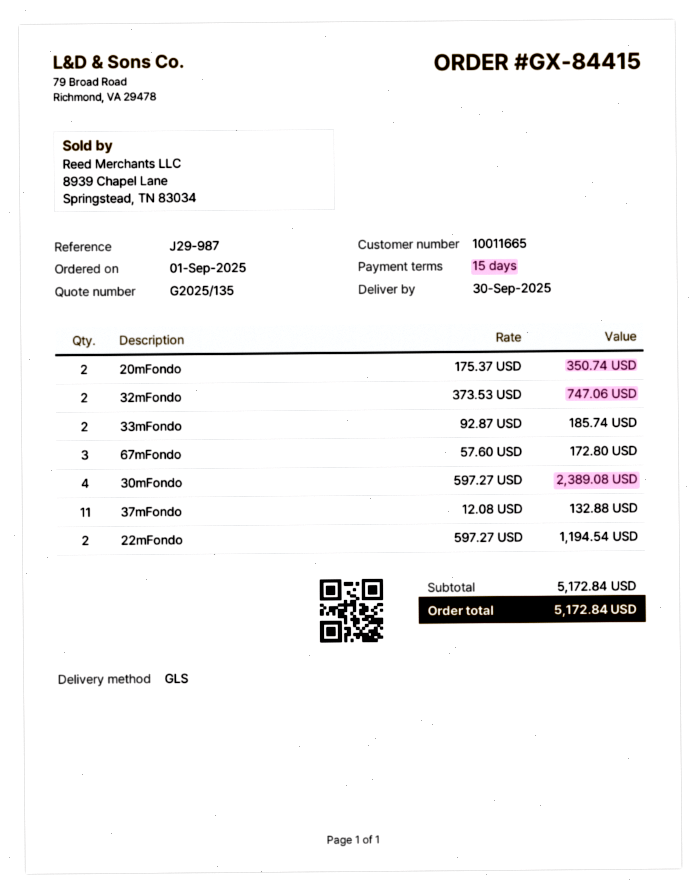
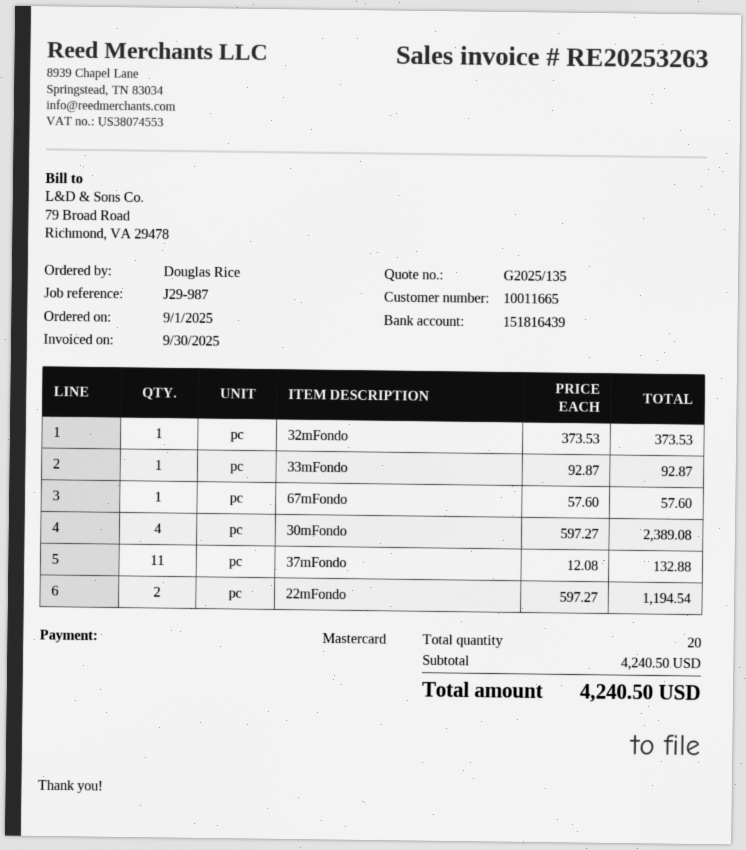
20mFondo: 2 x 175.37 = 350.74 -> none
32mFondo: 2 x 373.53 = 747.06 -> 1 x 373.53 = 373.53
33mFondo: 2 x 92.87 = 185.74 -> 1 x 92.87 = 92.87
67mFondo: 3 x 57.60 = 172.80 -> 1 x 57.60 = 57.60
subtotal: 5172.84 -> 4240.50
total: 5172.84 -> 4240.50

